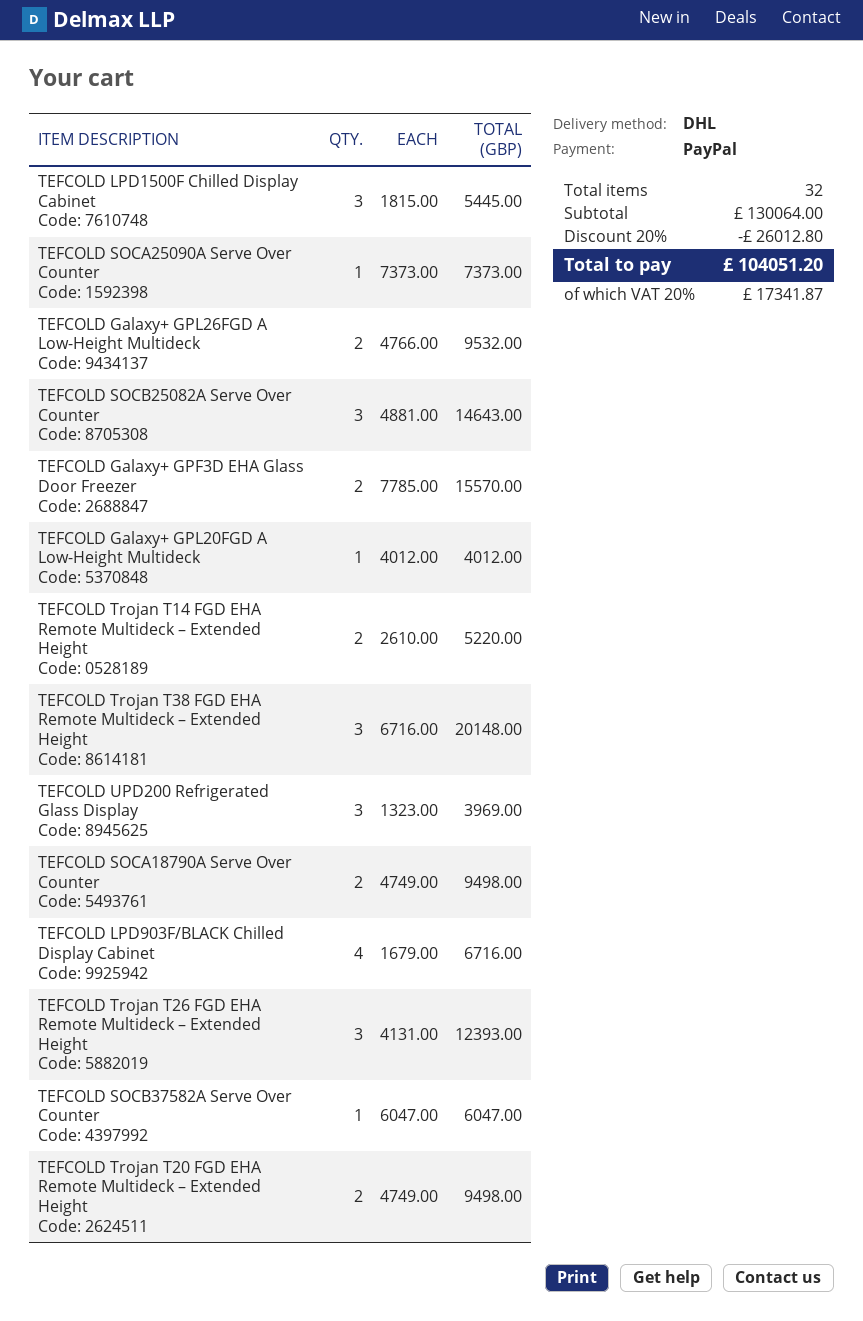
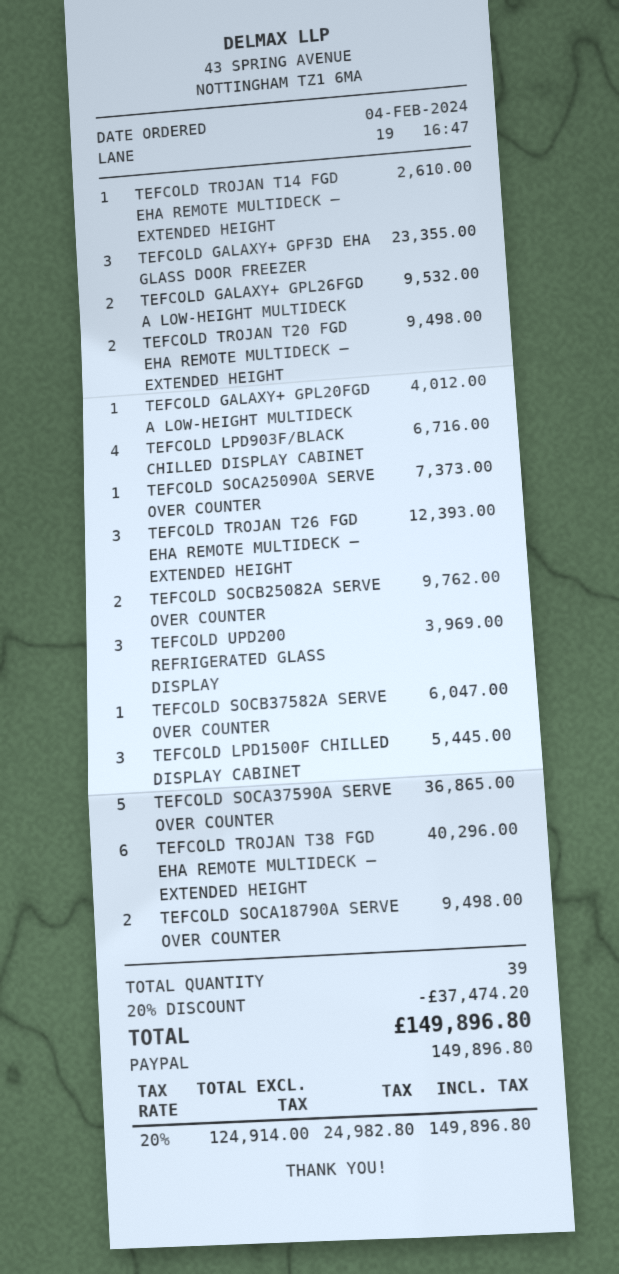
TEFCOLD SOCB25082A Serve Over Counter: 3 for 14643.00 -> 2 for 9762.00
TEFCOLD Galaxy+ GPF3D EHA Glass Door Freezer: 2 for 15570.00 -> 3 for 23355.00
TEFCOLD Trojan T14 FGD EHA Remote Multideck – Extended Height: 2 for 5220.00 -> 1 for 2610.00
TEFCOLD Trojan T38 FGD EHA Remote Multideck – Extended Height: 3 for 20148.00 -> 6 for 40296.00
TEFCOLD SOCA37590A SERVE OVER COUNTER: none -> 5 for 36865.00
total quantity: 32 -> 39
discount: 20% = 26012.80 -> 20% = 37474.20
tax: 20% = 17341.87 -> 20% = 24982.80
total: 104051.20 -> 149896.80

